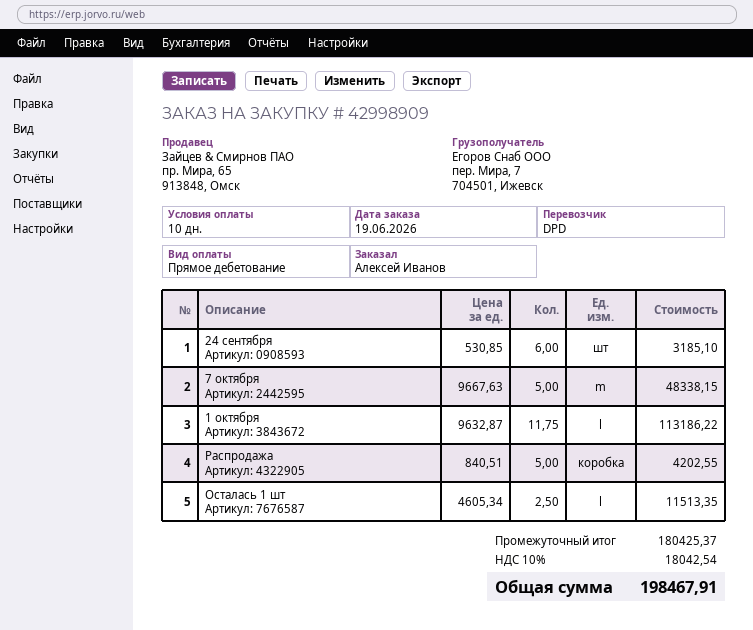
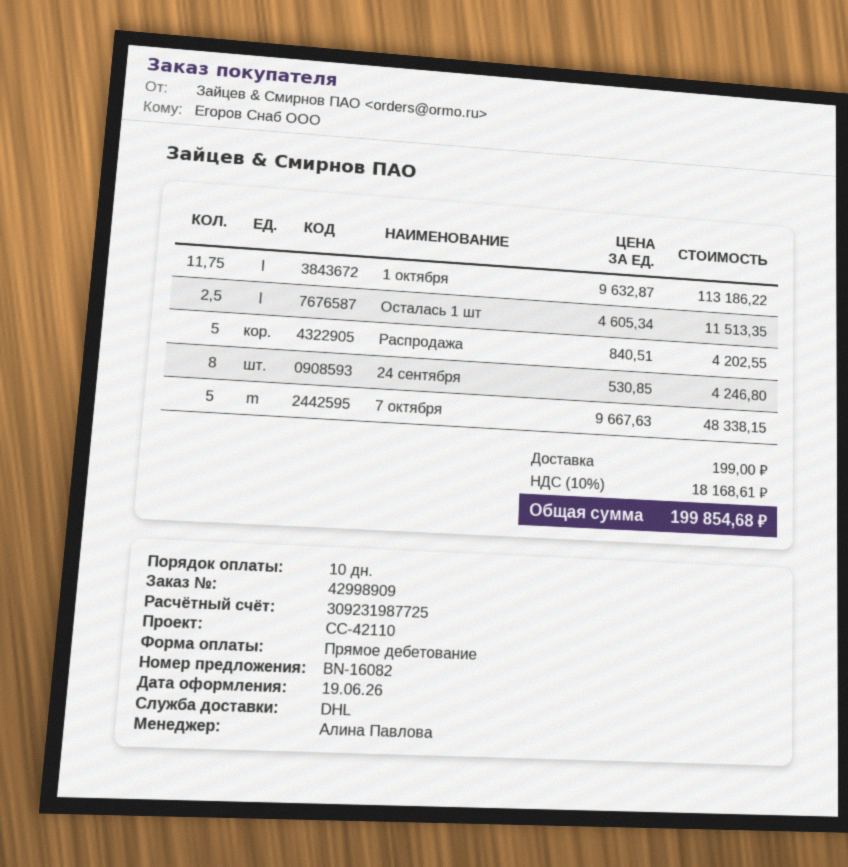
shipping method: DPD -> DHL
24 сентября: 6 x 530.85 = 3185.10 -> 8 x 530.85 = 4246.80
shipping: none -> 199.00
tax: 10% = 18042.54 -> 10% = 18168.61
total: 198467.91 -> 199854.68

